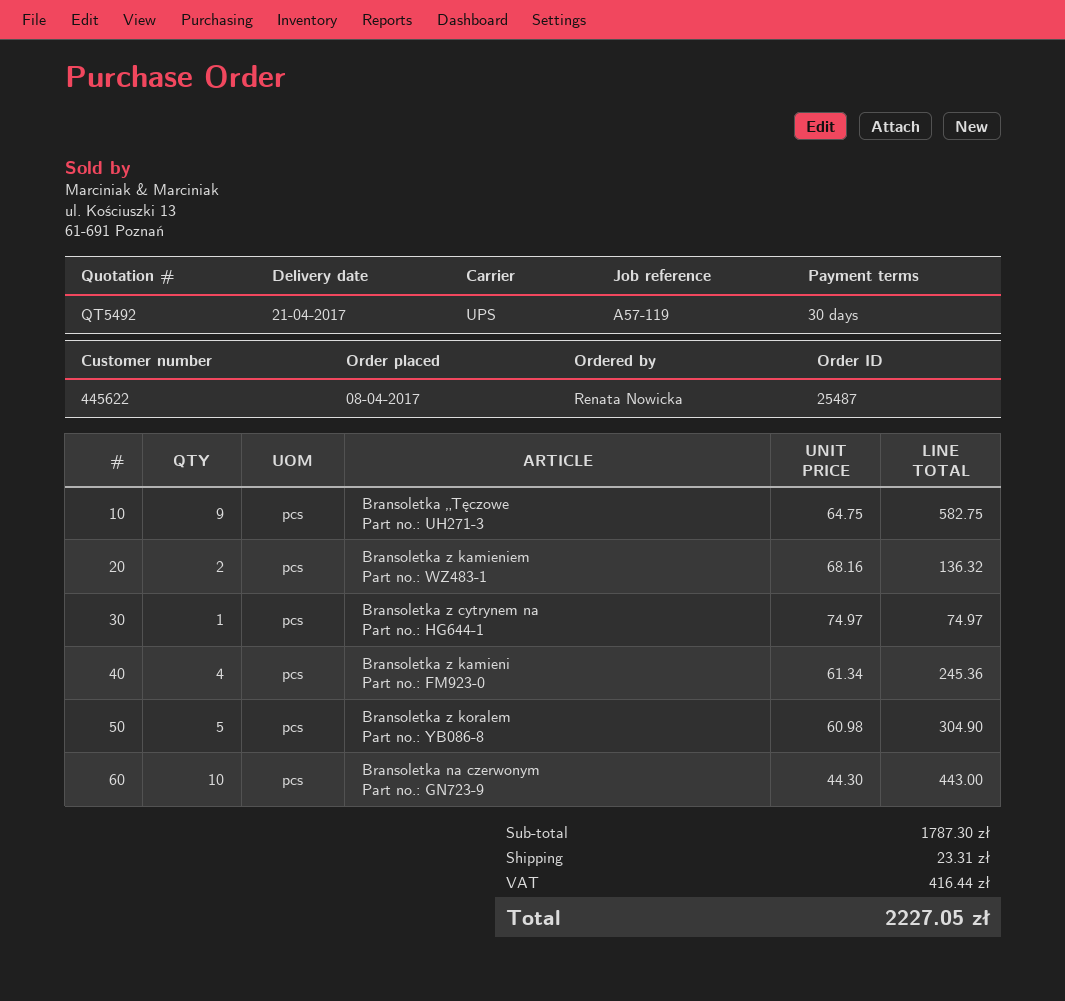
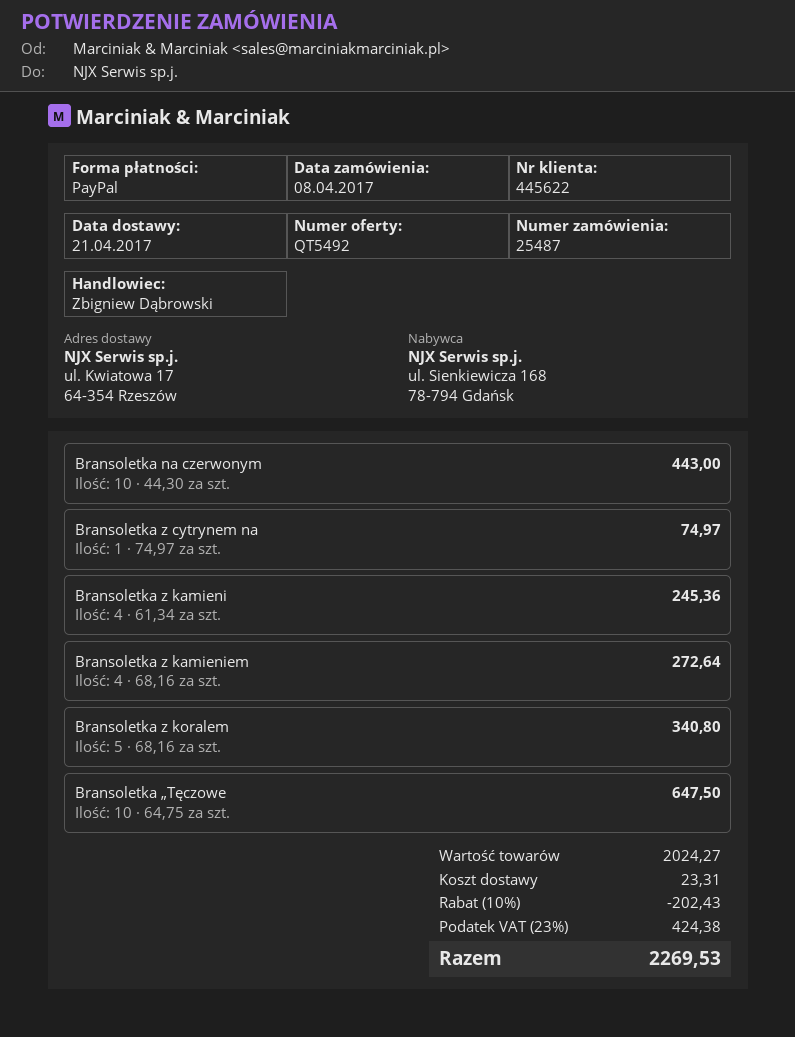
Bransoletka „Tęczowe: 9 x 64.75 = 582.75 -> 10 x 64.75 = 647.50
Bransoletka z kamieniem: 2 x 68.16 = 136.32 -> 4 x 68.16 = 272.64
Bransoletka z koralem: 5 x 60.98 = 304.90 -> 5 x 68.16 = 340.80
subtotal: 1787.30 -> 2024.27
discount: none -> 10% = 202.43
tax: 416.44 -> 424.38
total: 2227.05 -> 2269.53

